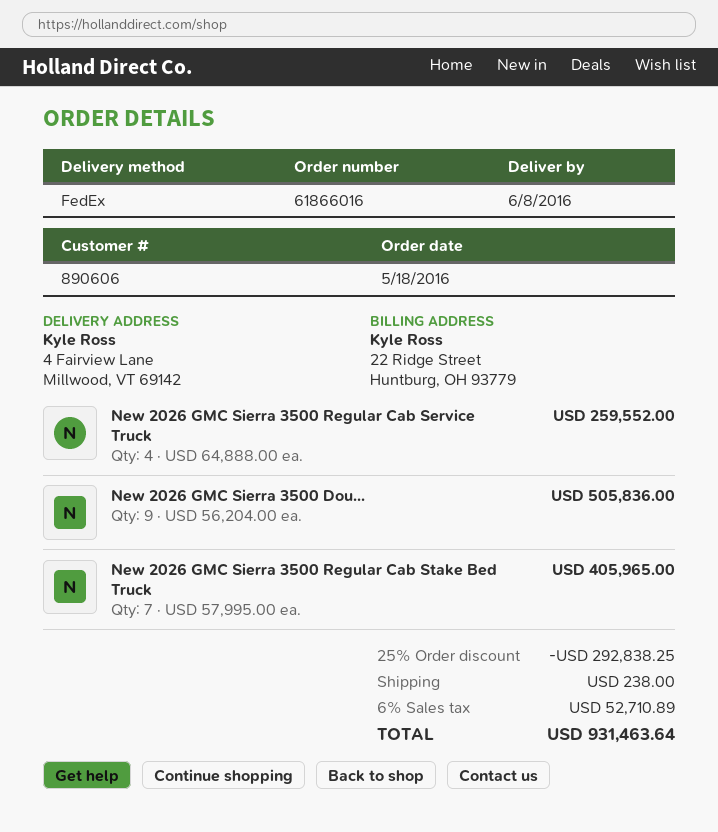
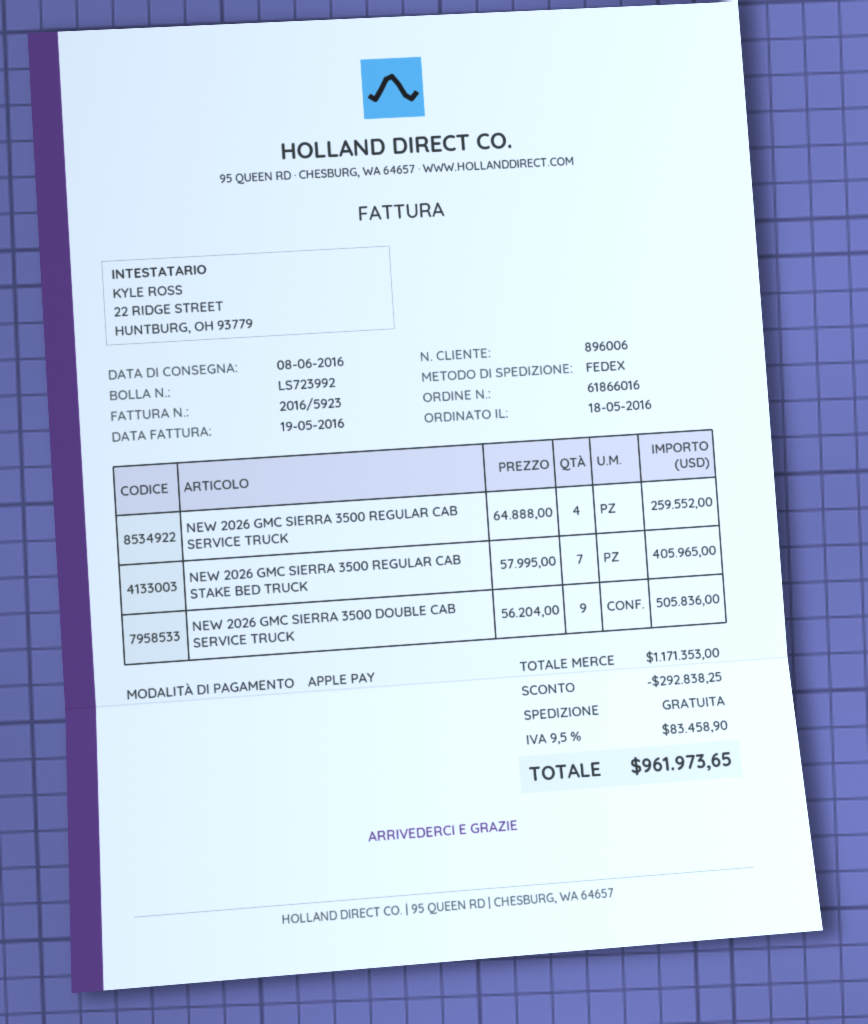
customer number: 890606 -> 896006
shipping: 238.00 -> 0.00
tax: 6% = 52710.89 -> 9.5% = 83458.90
total: 931463.64 -> 961973.65

